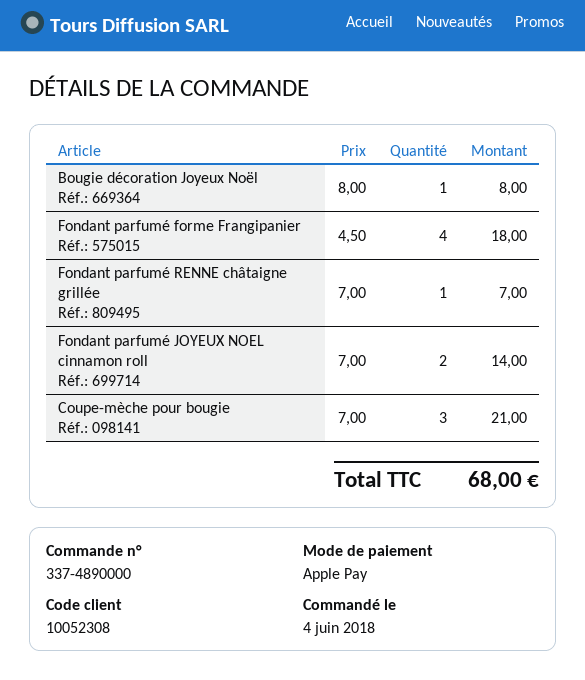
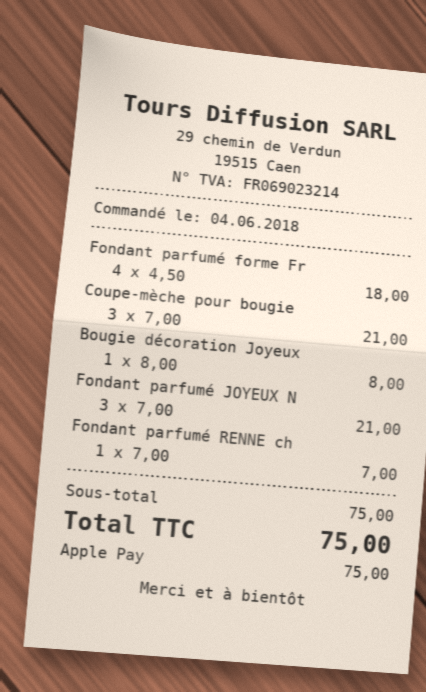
Fondant parfumé JOYEUX NOEL cinnamon roll: 2 x 7.00 = 14.00 -> 3 x 7.00 = 21.00
total: 68.00 -> 75.00

